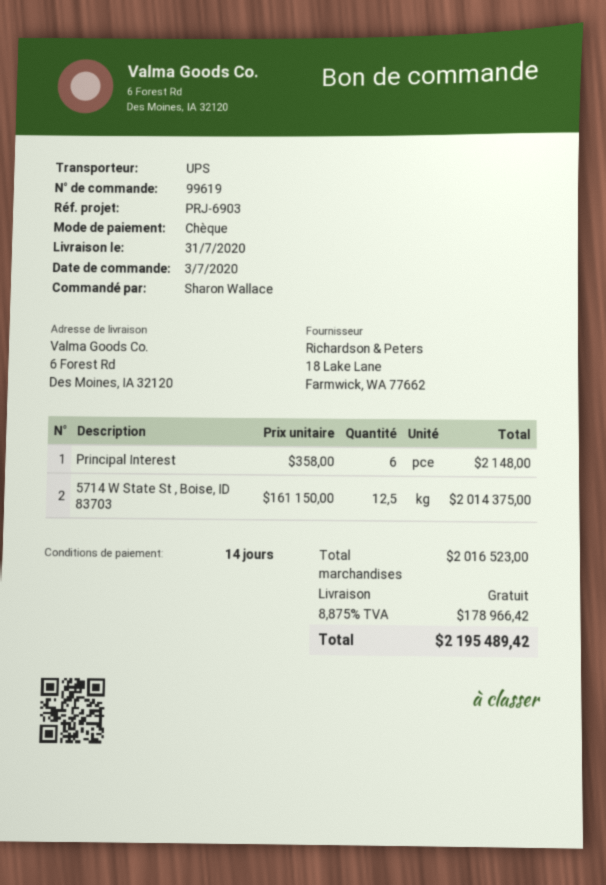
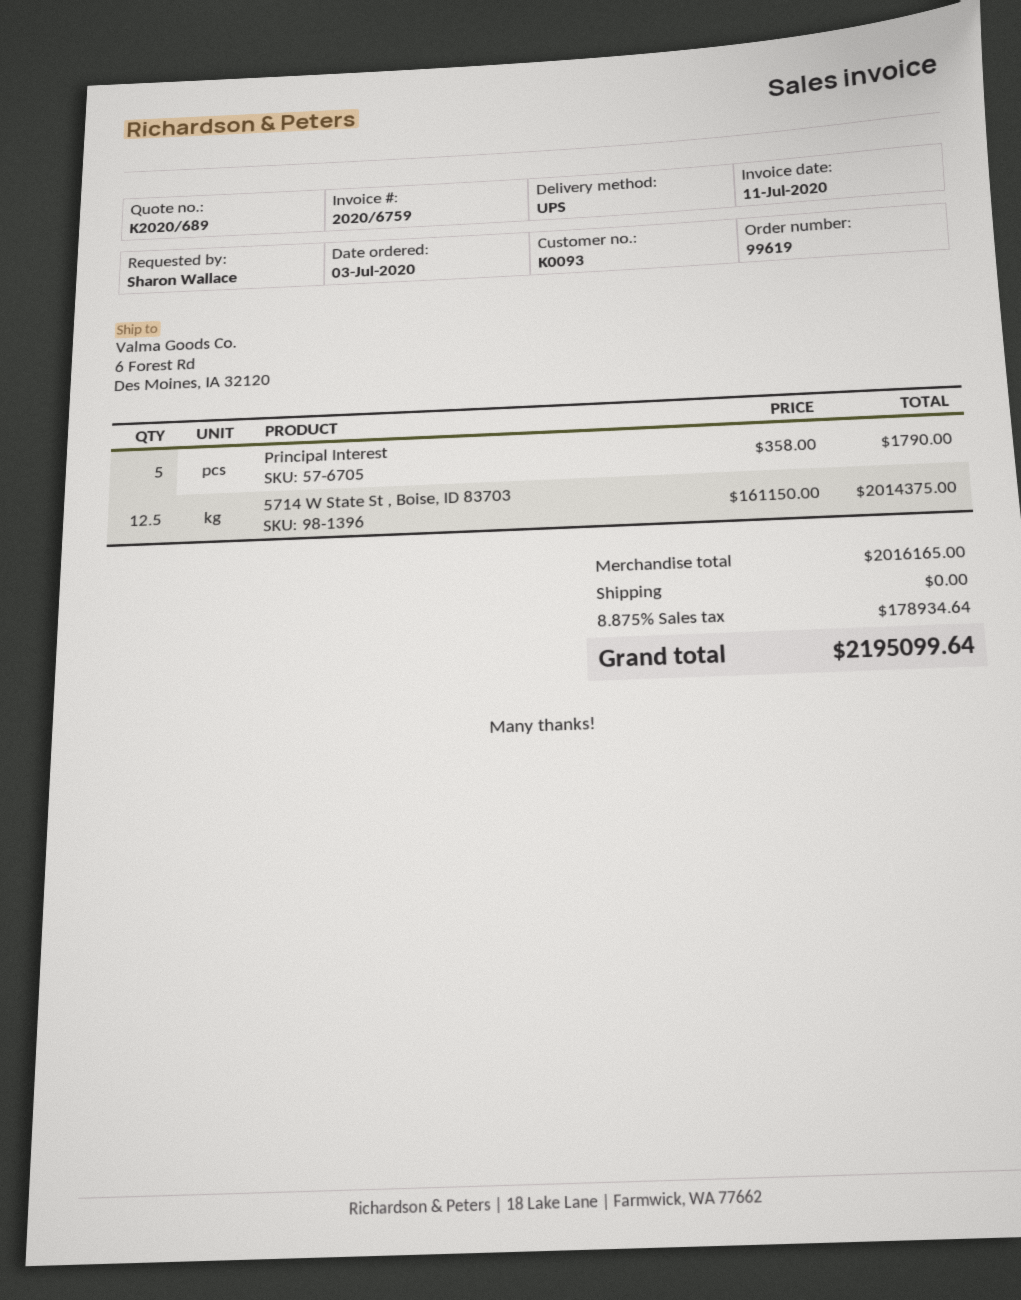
Principal Interest: 6 x 358.00 = 2148.00 -> 5 x 358.00 = 1790.00
subtotal: 2016523.00 -> 2016165.00
tax: 8.875% = 178966.42 -> 8.875% = 178934.64
total: 2195489.42 -> 2195099.64

